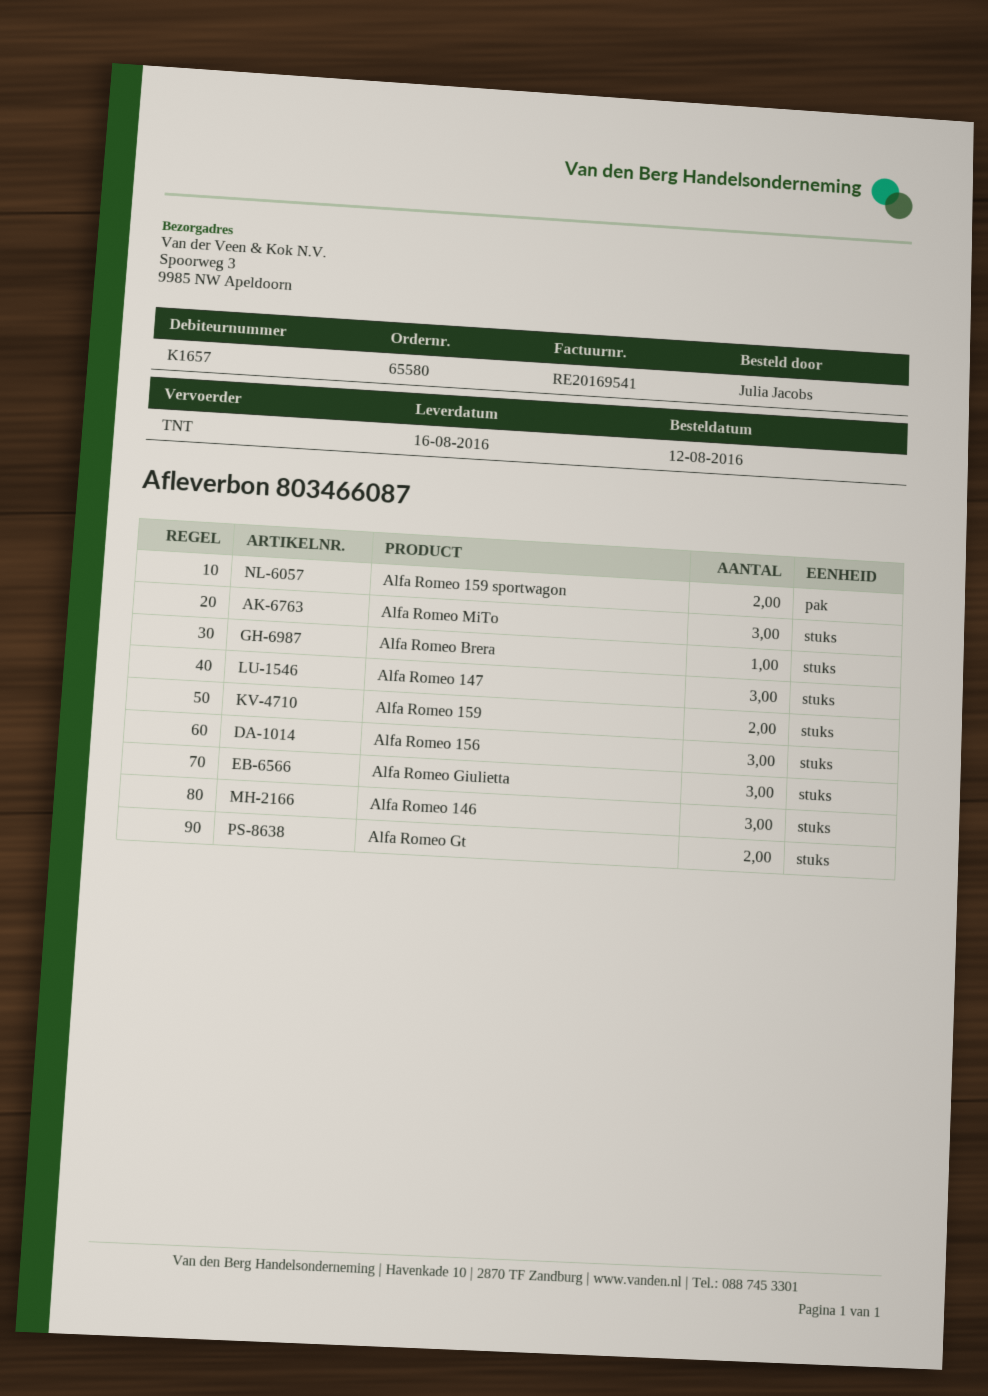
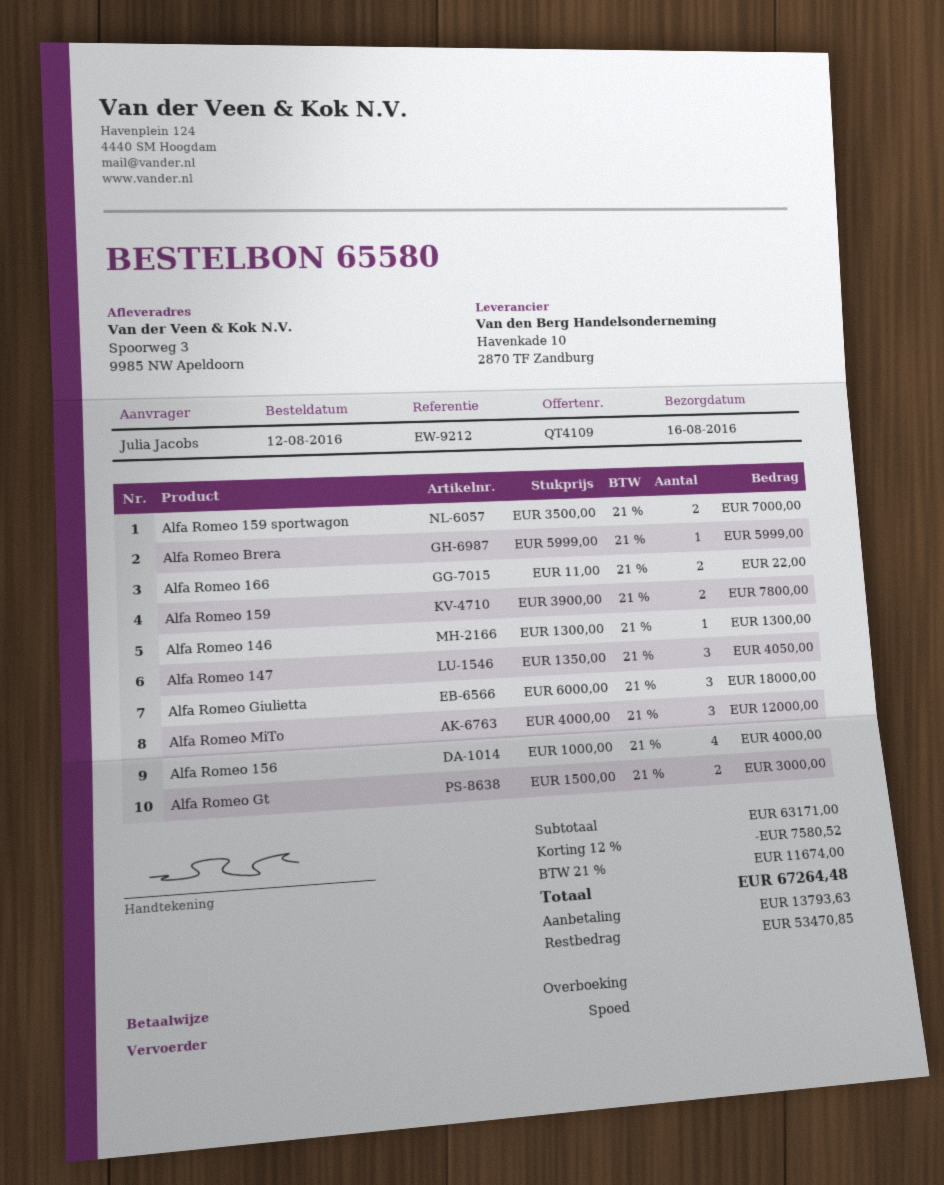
shipping method: TNT -> express
Alfa Romeo 156: 3 -> 4
Alfa Romeo 146: 3 -> 1
Alfa Romeo 166: none -> 2

